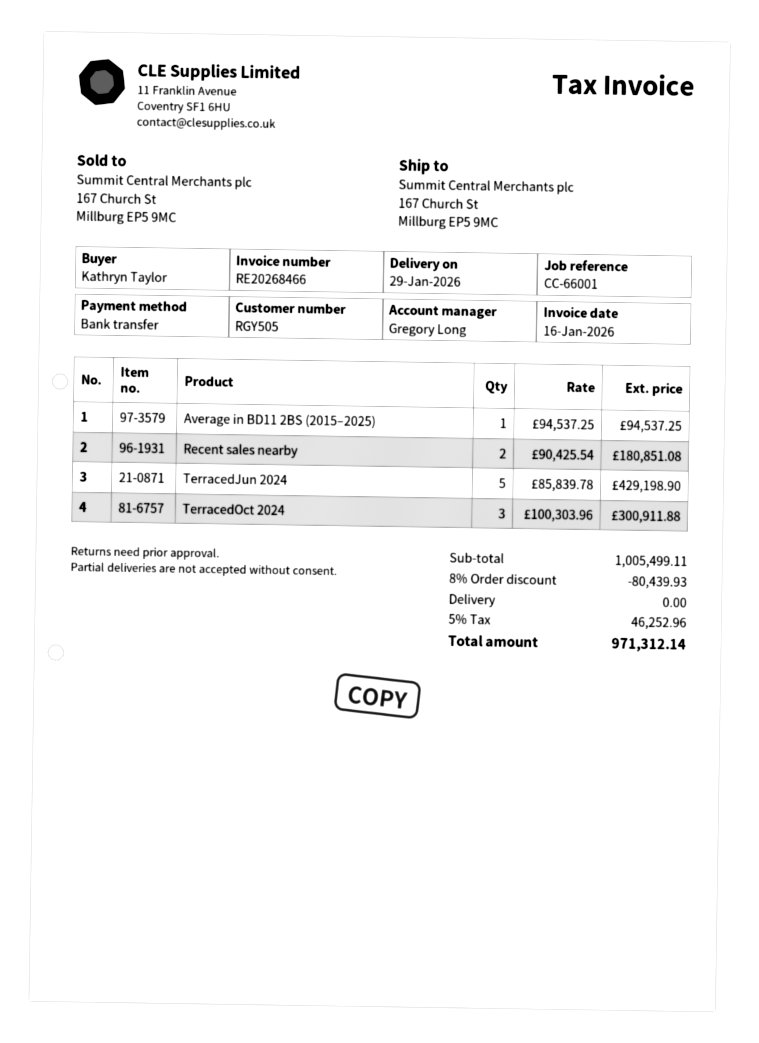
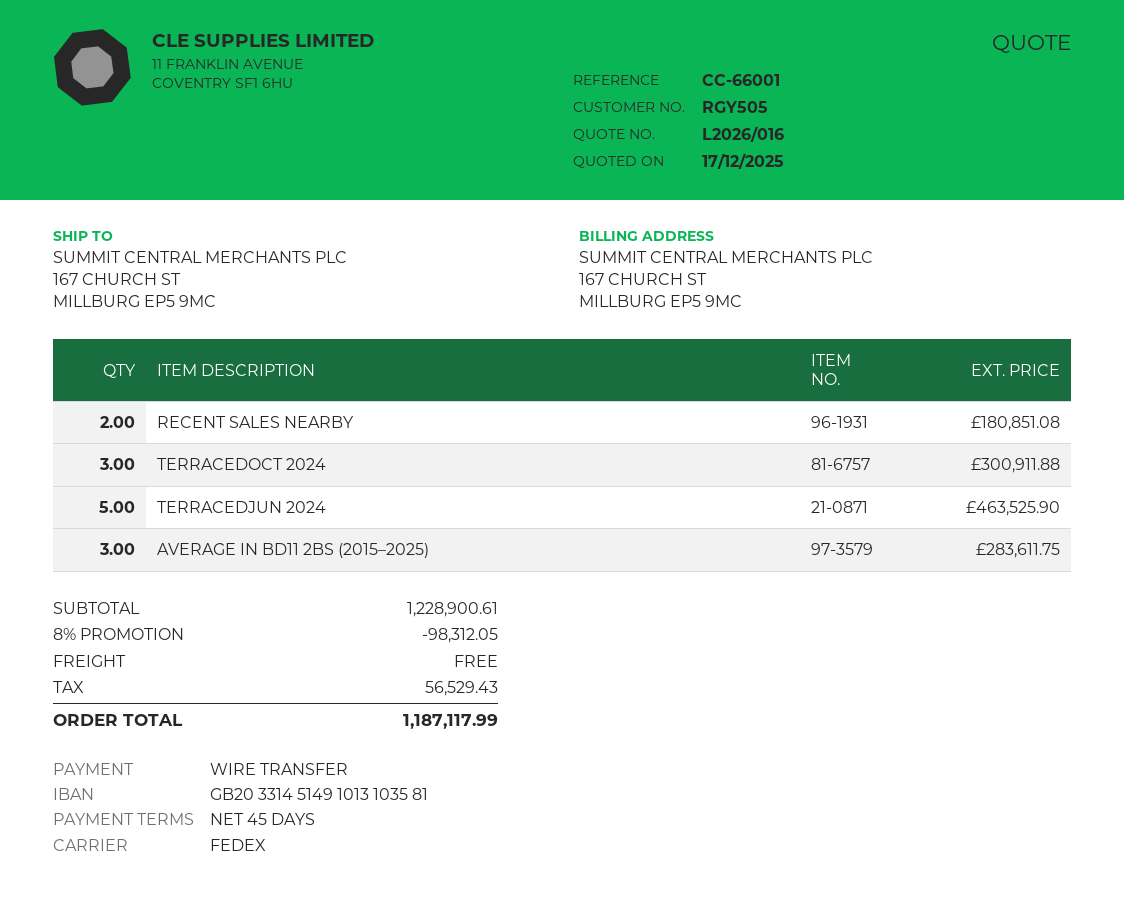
Average in BD11 2BS (2015–2025): 1 for 94537.25 -> 3 for 283611.75
TerracedJun 2024: 5 for 429198.90 -> 5 for 463525.90
subtotal: 1005499.11 -> 1228900.61
discount: 8% = 80439.93 -> 8% = 98312.05
tax: 46252.96 -> 56529.43
total: 971312.14 -> 1187117.99

